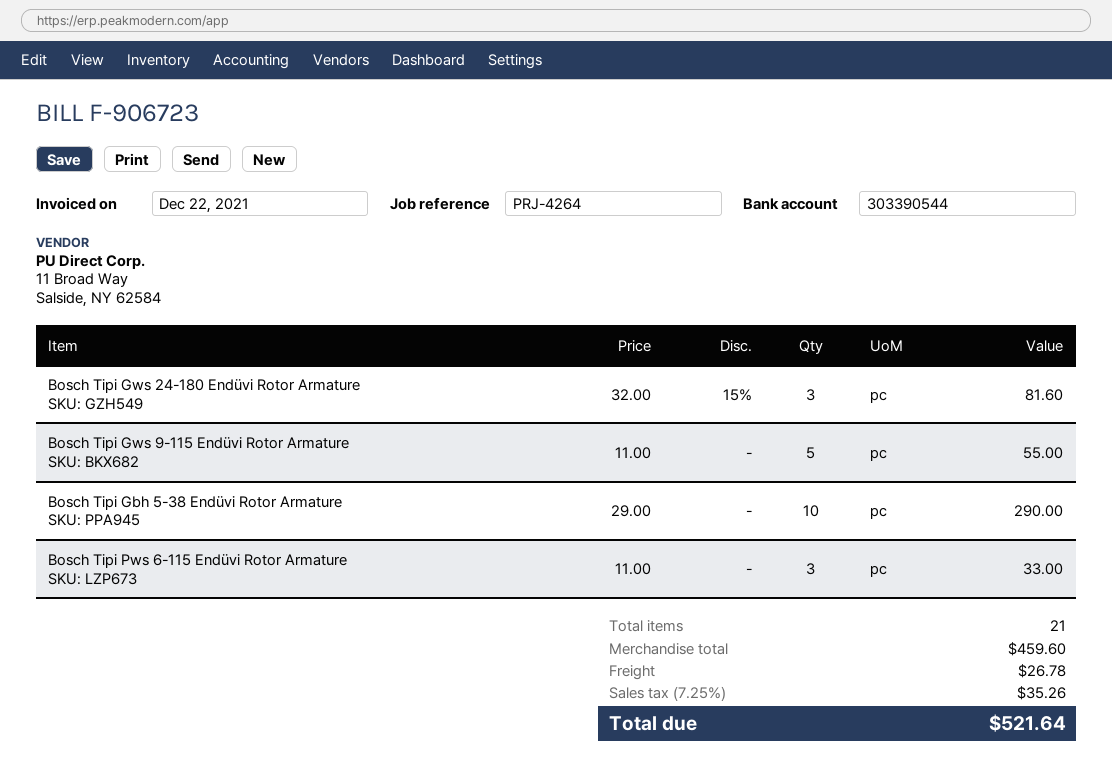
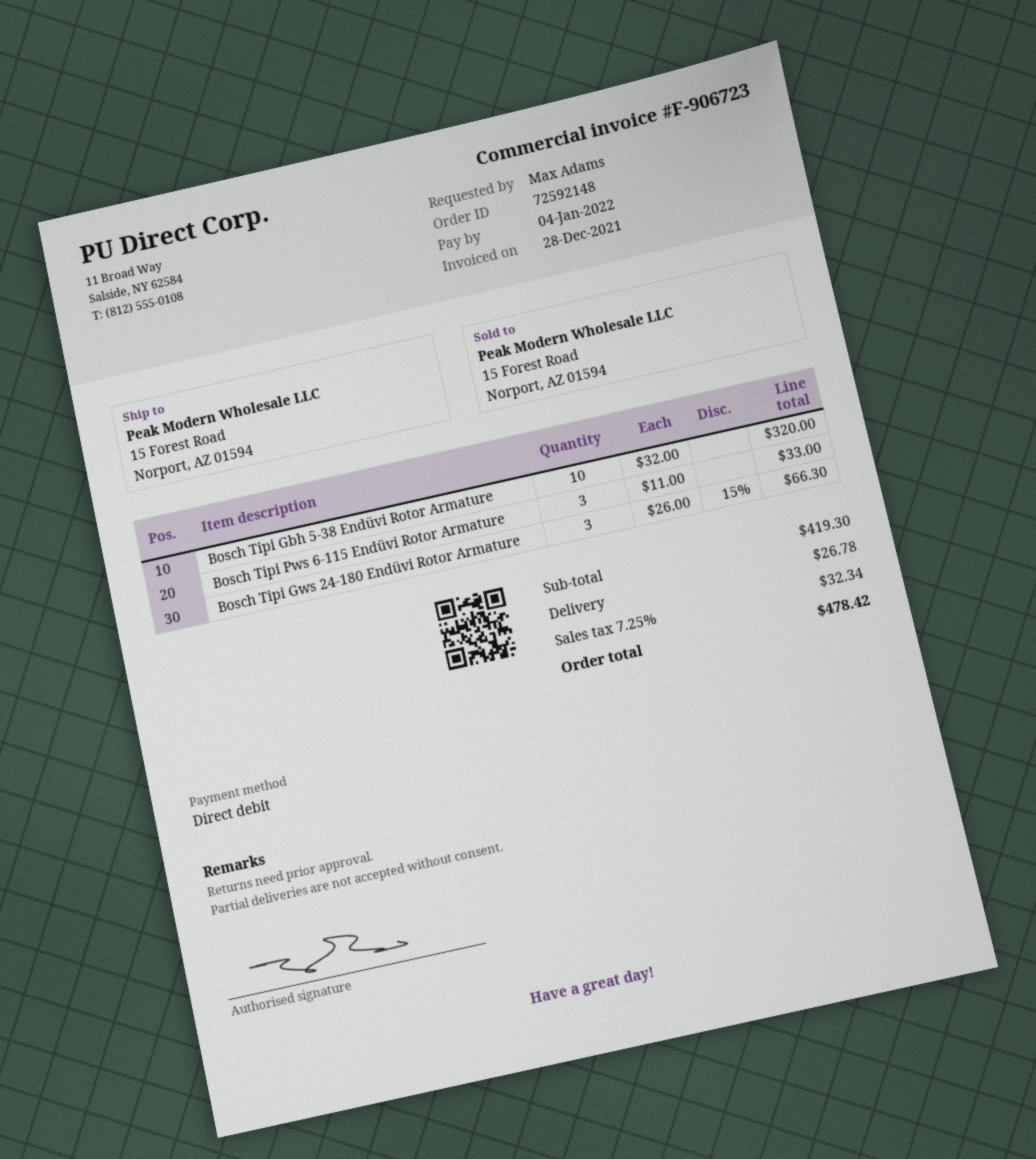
invoice date: 2021-12-22 -> 2021-12-28
Bosch Tipi Gws 24-180 Endüvi Rotor Armature: 3 x 32.00 - 15% = 81.60 -> 3 x 26.00 - 15% = 66.30
Bosch Tipi Gws 9-115 Endüvi Rotor Armature: 5 x 11.00 = 55.00 -> none
Bosch Tipi Gbh 5-38 Endüvi Rotor Armature: 10 x 29.00 = 290.00 -> 10 x 32.00 = 320.00
subtotal: 459.60 -> 419.30
tax: 7.25% = 35.26 -> 7.25% = 32.34
total: 521.64 -> 478.42

